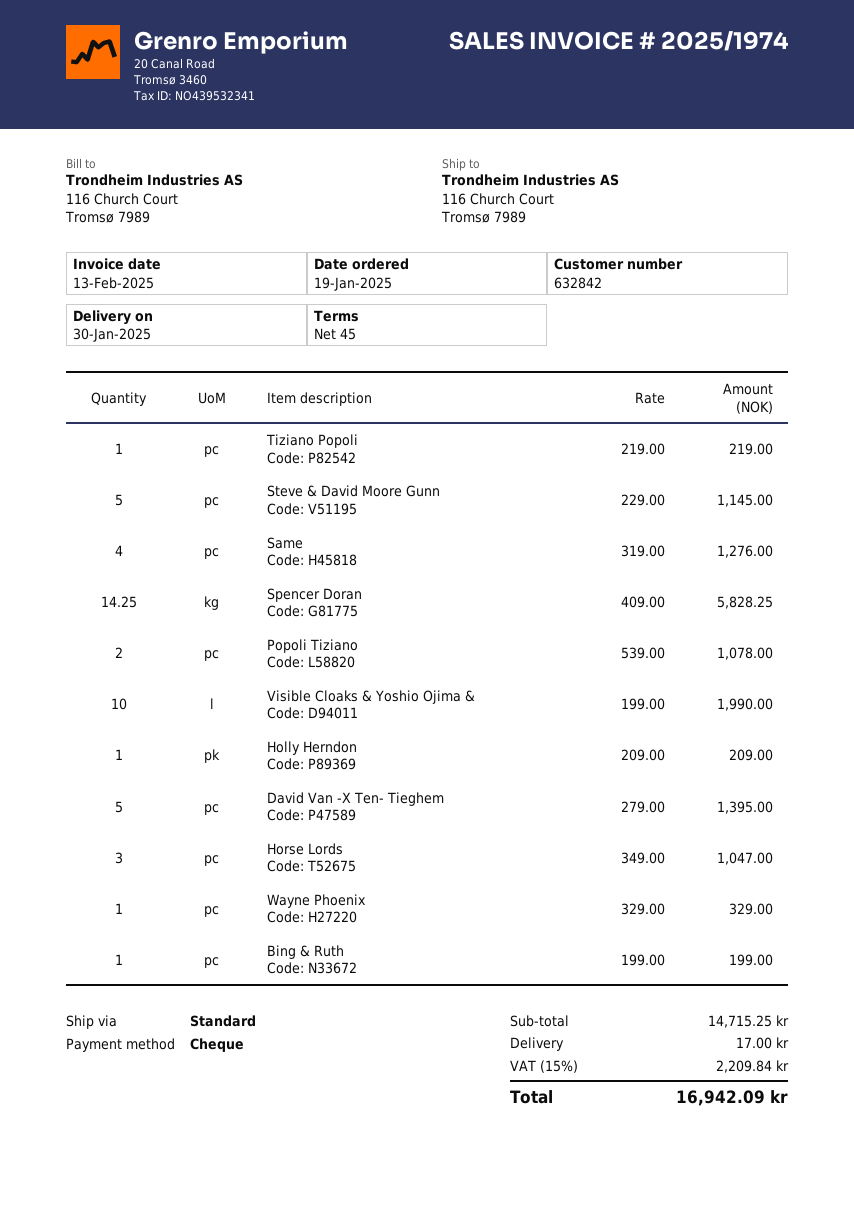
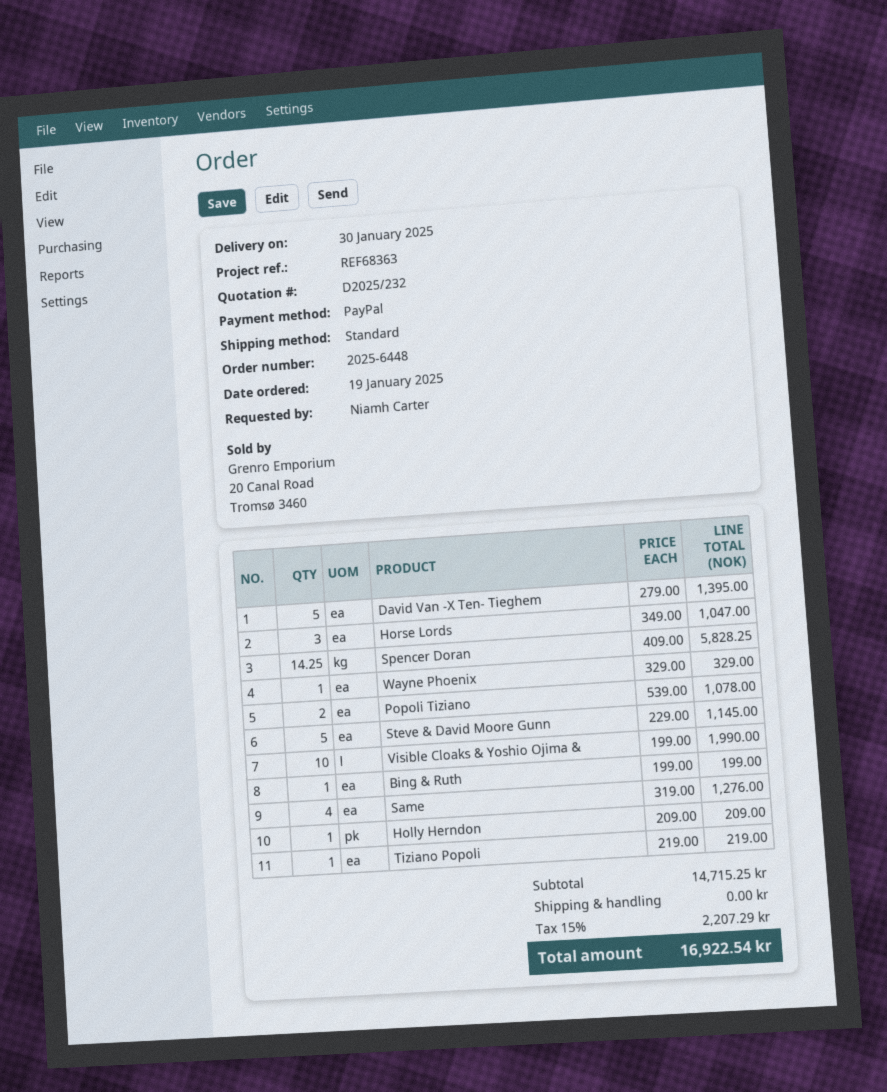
payment method: cheque -> PayPal
shipping: 17.00 -> 0.00
tax: 15% = 2209.84 -> 15% = 2207.29
total: 16942.09 -> 16922.54

